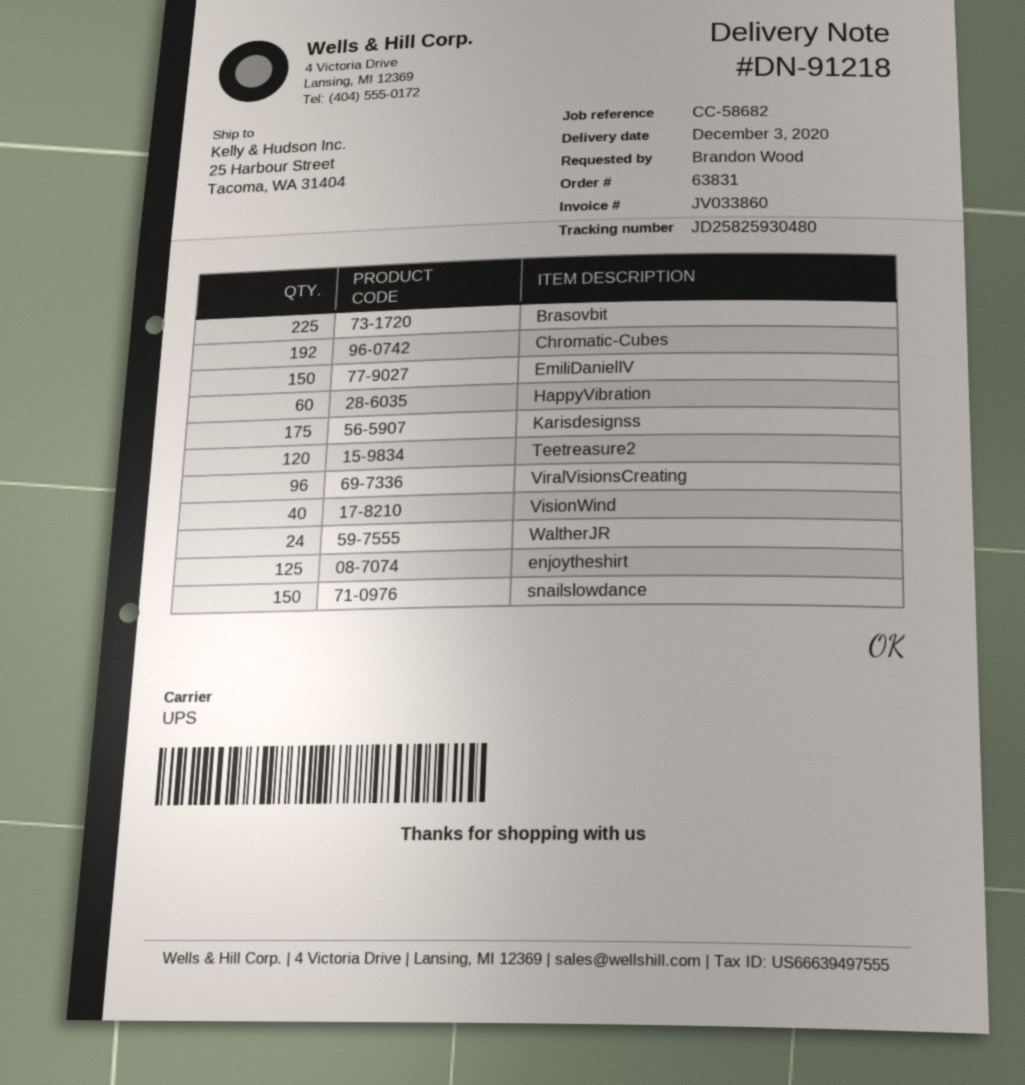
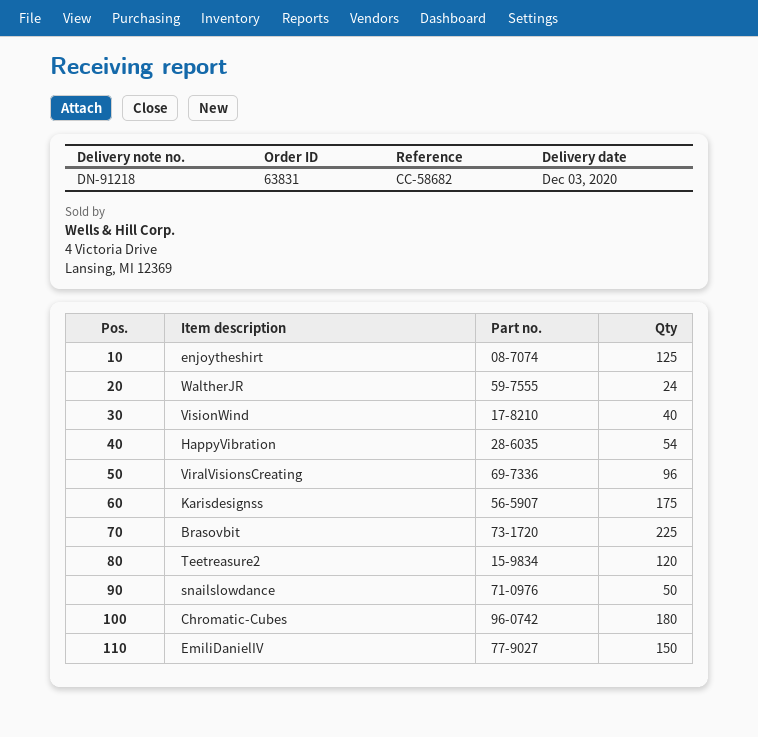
Chromatic-Cubes: 192 -> 180
HappyVibration: 60 -> 54
snailslowdance: 150 -> 50

